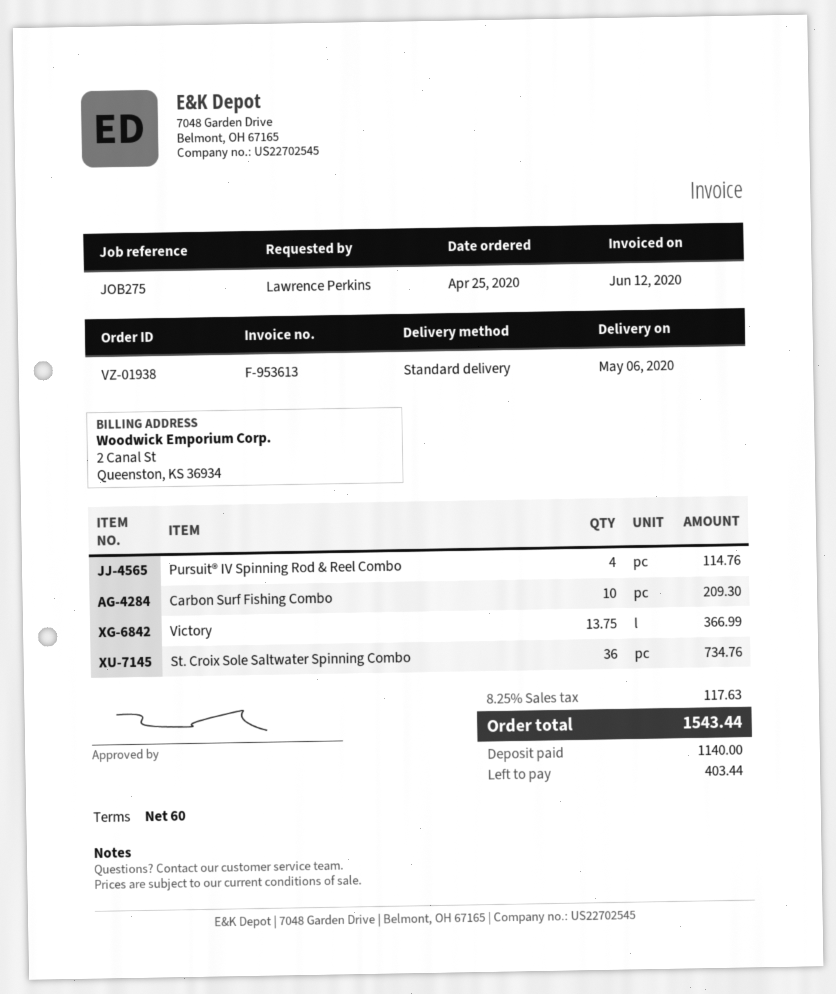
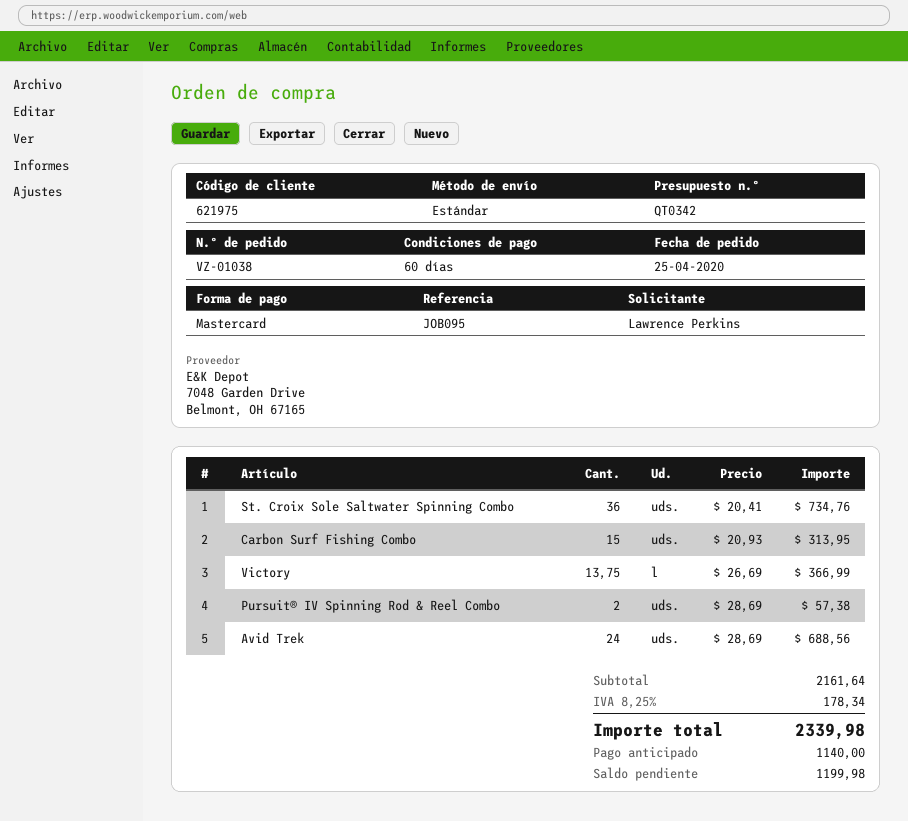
order number: VZ-01938 -> VZ-01038
reference: JOB275 -> JOB095
Pursuit® IV Spinning Rod & Reel Combo: 4 for 114.76 -> 2 for 57.38
Carbon Surf Fishing Combo: 10 for 209.30 -> 15 for 313.95
Avid Trek: none -> 24 for 688.56
tax: 8.25% = 117.63 -> 8.25% = 178.34
total: 1543.44 -> 2339.98
balance: 403.44 -> 1199.98

